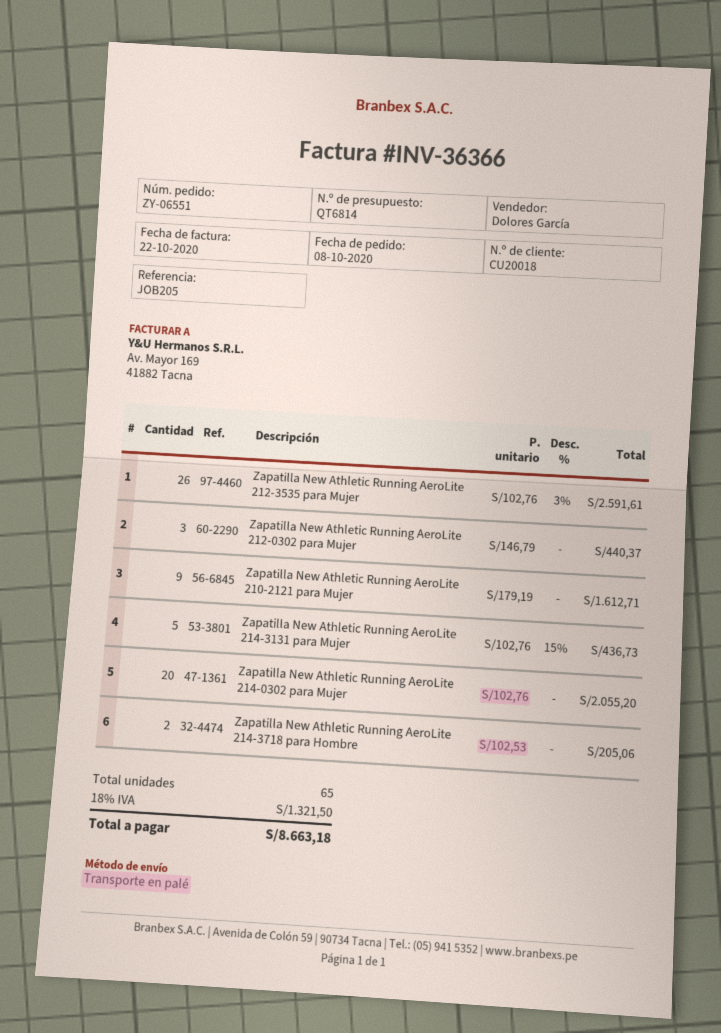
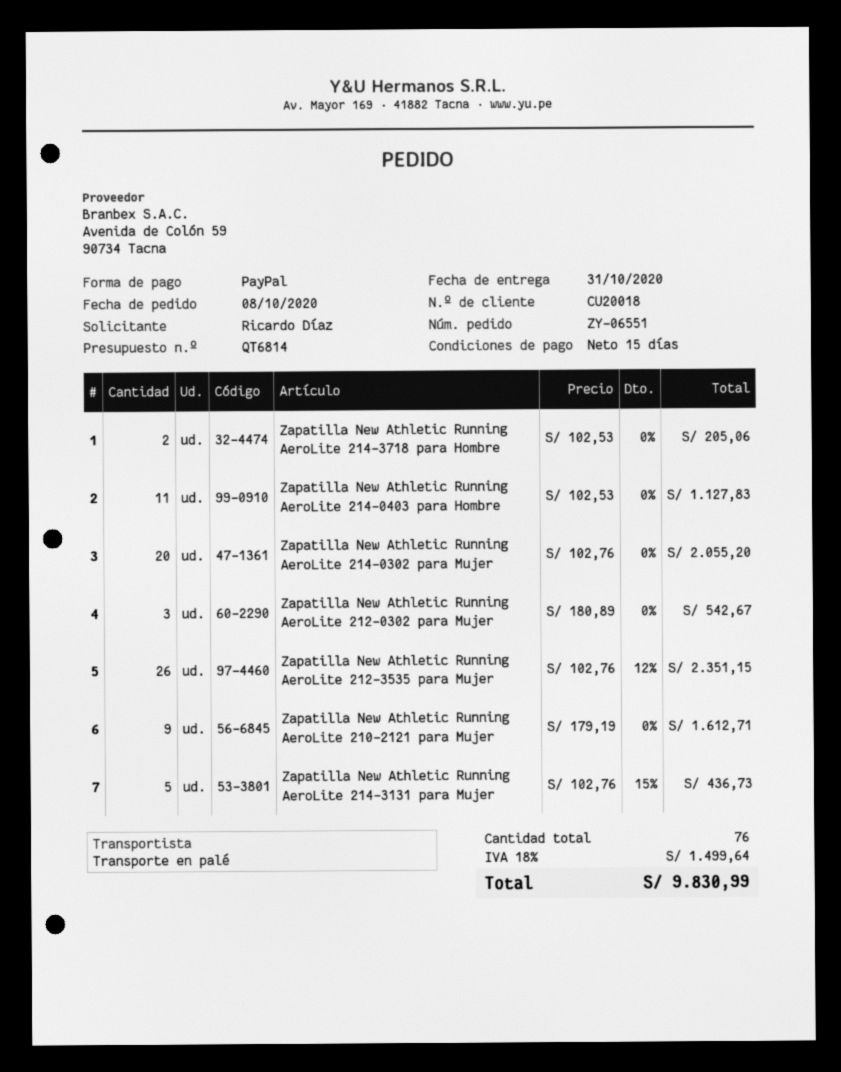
Zapatilla New Athletic Running AeroLite 212-3535 para Mujer: 26 x 102.76 - 3% = 2591.61 -> 26 x 102.76 - 12% = 2351.15
Zapatilla New Athletic Running AeroLite 212-0302 para Mujer: 3 x 146.79 = 440.37 -> 3 x 180.89 = 542.67
Zapatilla New Athletic Running AeroLite 214-0403 para Hombre: none -> 11 x 102.53 = 1127.83
total quantity: 65 -> 76
tax: 18% = 1321.50 -> 18% = 1499.64
total: 8663.18 -> 9830.99

